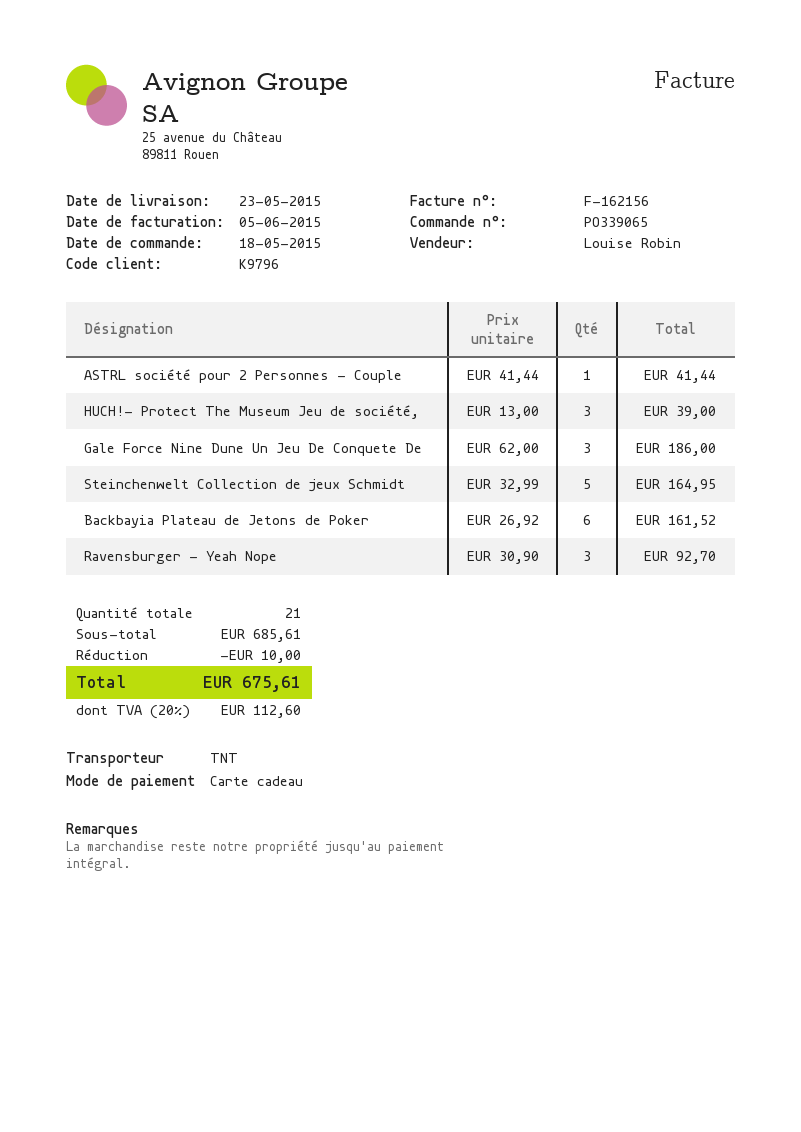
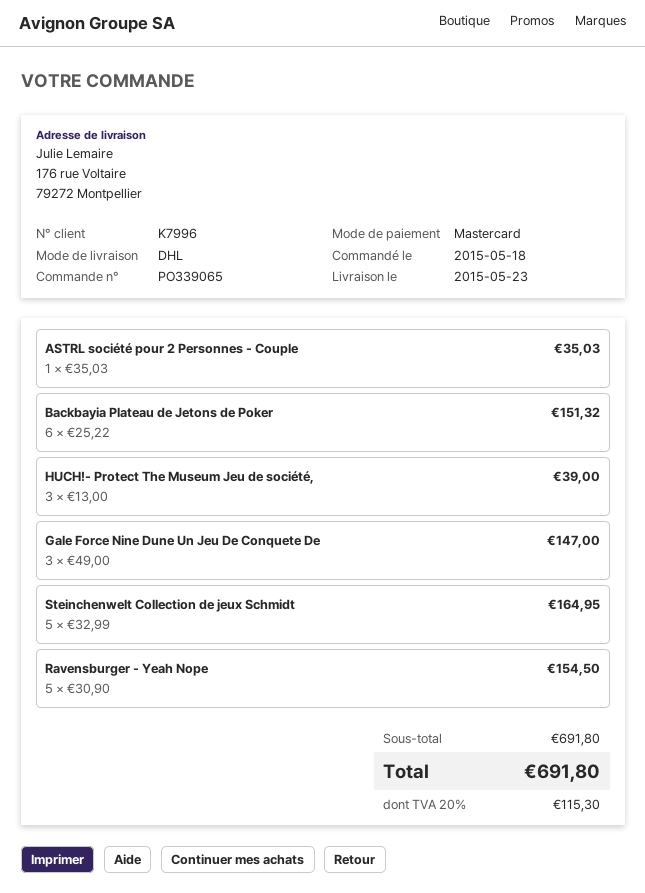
customer number: K9796 -> K7996
payment method: gift card -> Mastercard
shipping method: TNT -> DHL
ASTRL société pour 2 Personnes - Couple: 1 x 41.44 = 41.44 -> 1 x 35.03 = 35.03
Gale Force Nine Dune Un Jeu De Conquete De: 3 x 62.00 = 186.00 -> 3 x 49.00 = 147.00
Backbayia Plateau de Jetons de Poker: 6 x 26.92 = 161.52 -> 6 x 25.22 = 151.32
Ravensburger - Yeah Nope: 3 x 30.90 = 92.70 -> 5 x 30.90 = 154.50
subtotal: 685.61 -> 691.80
discount: 10.00 -> none
tax: 20% = 112.60 -> 20% = 115.30
total: 675.61 -> 691.80

